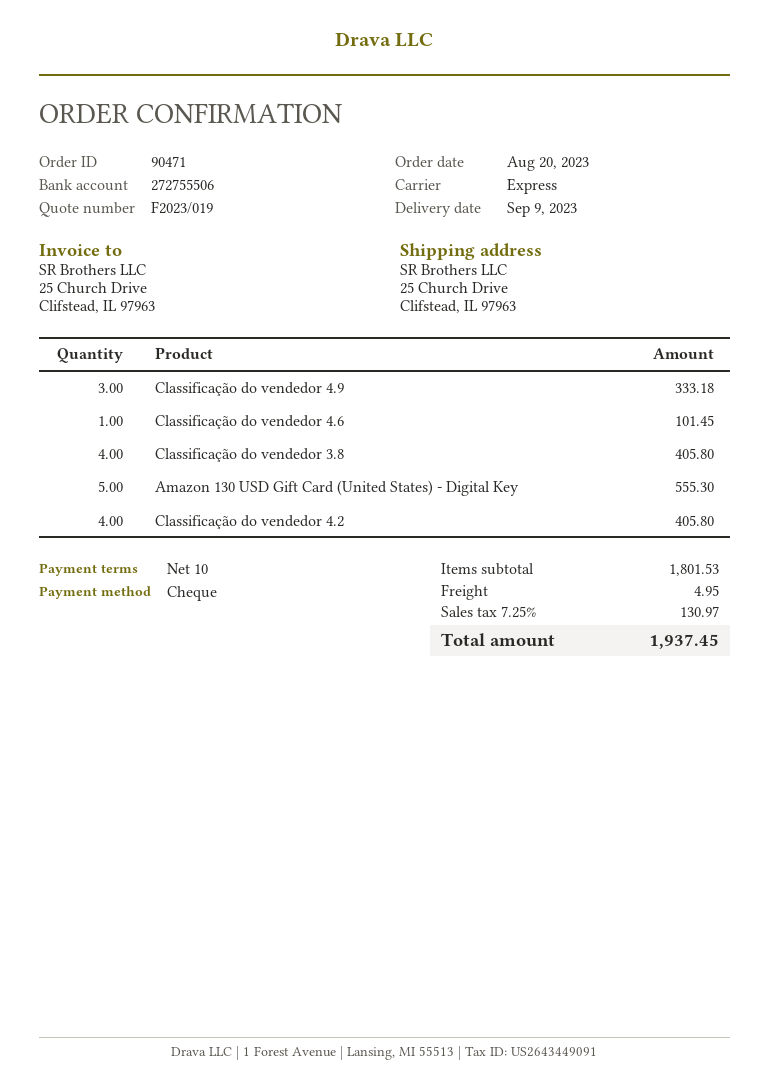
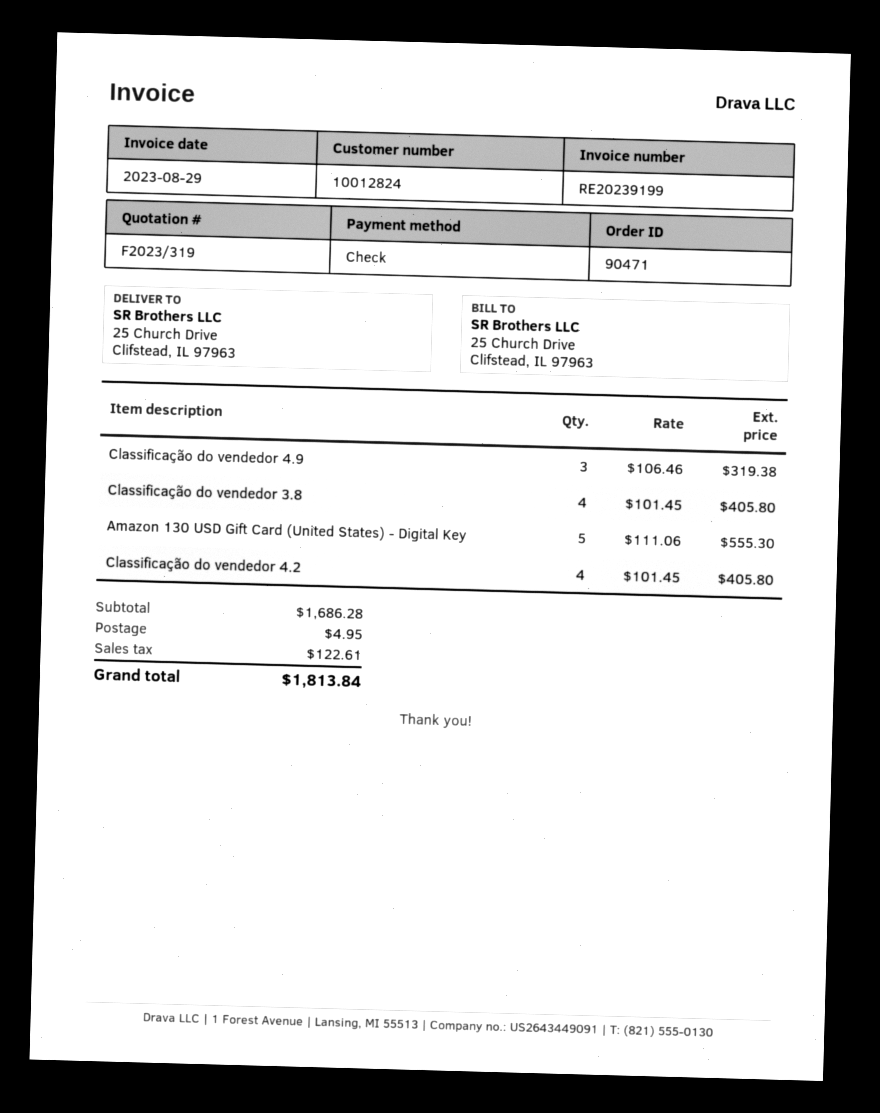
quote number: F2023/019 -> F2023/319
Classificação do vendedor 4.9: 3 for 333.18 -> 3 for 319.38
Classificação do vendedor 4.6: 1 for 101.45 -> none
subtotal: 1801.53 -> 1686.28
tax: 130.97 -> 122.61
total: 1937.45 -> 1813.84

